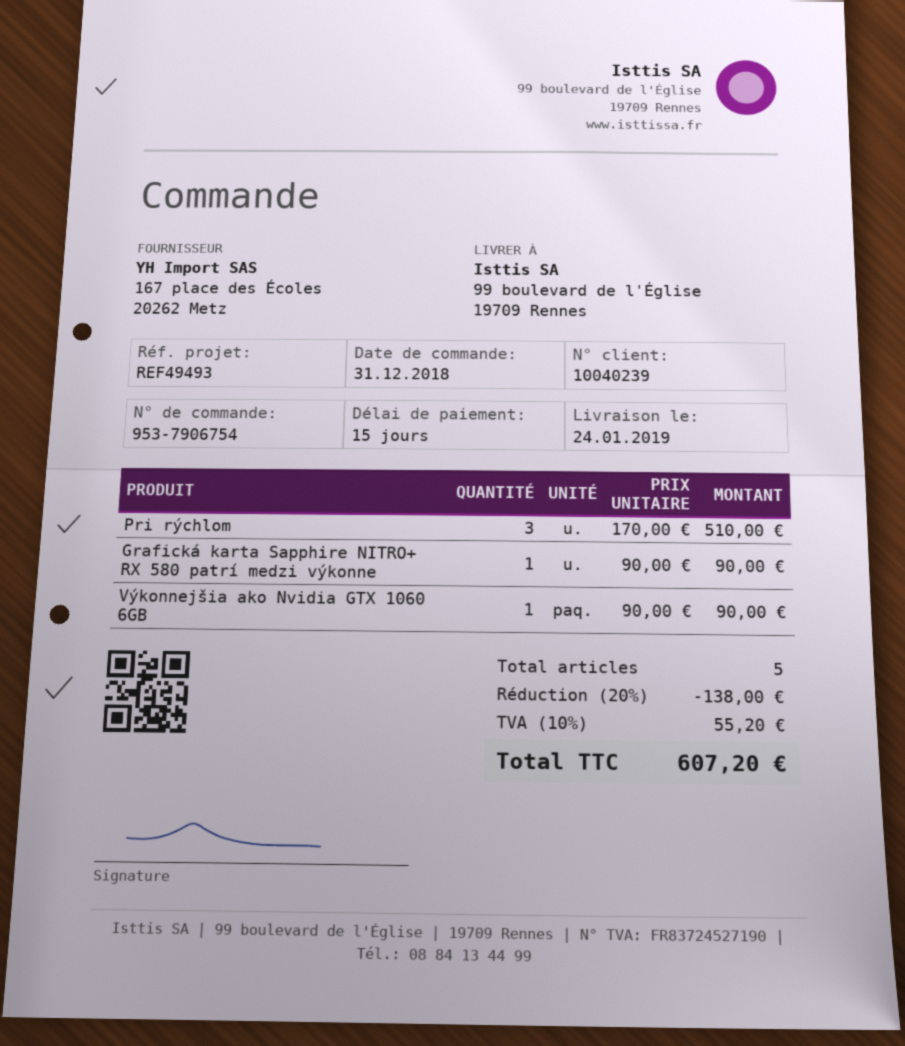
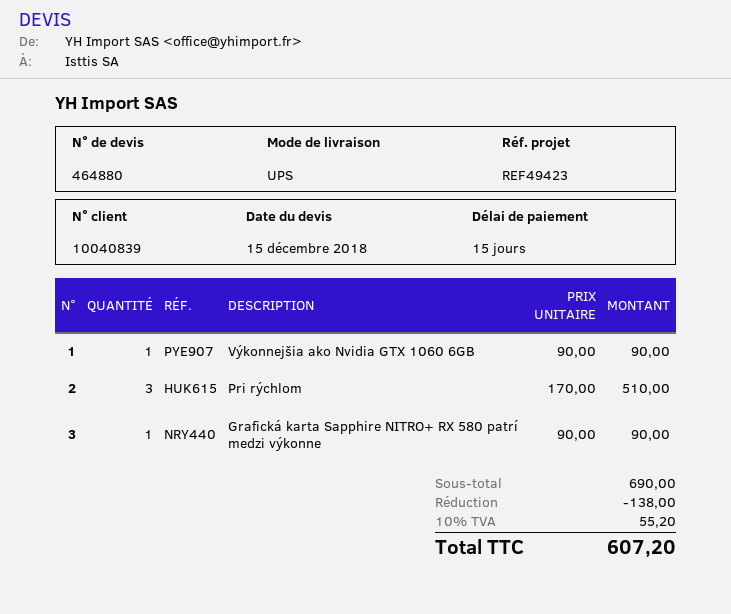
customer number: 10040239 -> 10040839
reference: REF49493 -> REF49423

